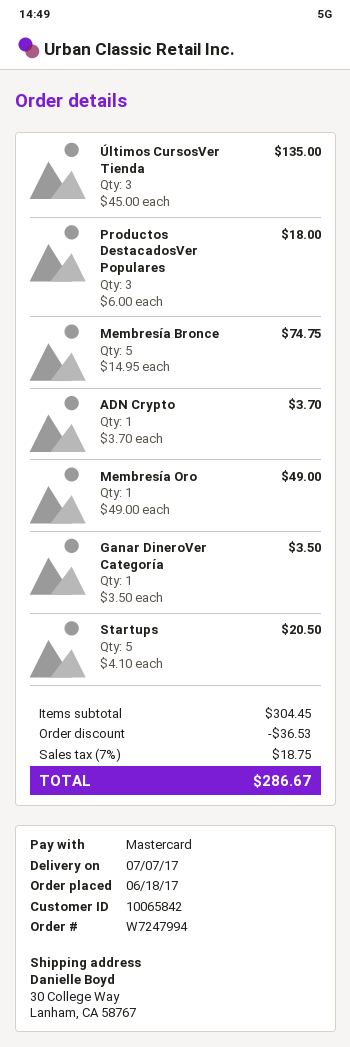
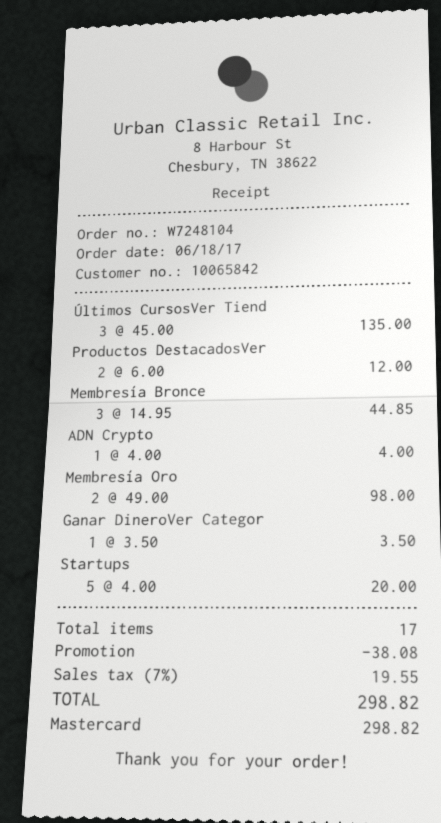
order number: W7247994 -> W7248104
Productos DestacadosVer Populares: 3 x 6.00 = 18.00 -> 2 x 6.00 = 12.00
Membresía Bronce: 5 x 14.95 = 74.75 -> 3 x 14.95 = 44.85
ADN Crypto: 1 x 3.70 = 3.70 -> 1 x 4.00 = 4.00
Membresía Oro: 1 x 49.00 = 49.00 -> 2 x 49.00 = 98.00
Startups: 5 x 4.10 = 20.50 -> 5 x 4.00 = 20.00
discount: 36.53 -> 38.08
tax: 7% = 18.75 -> 7% = 19.55
total: 286.67 -> 298.82

